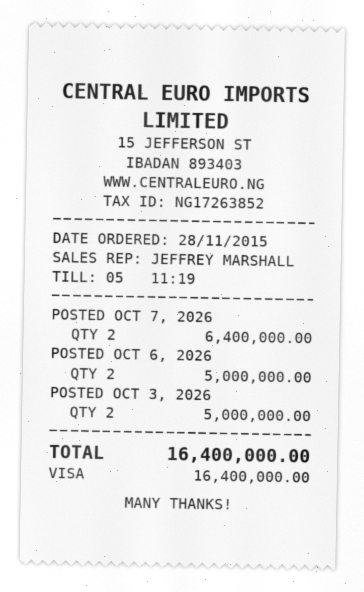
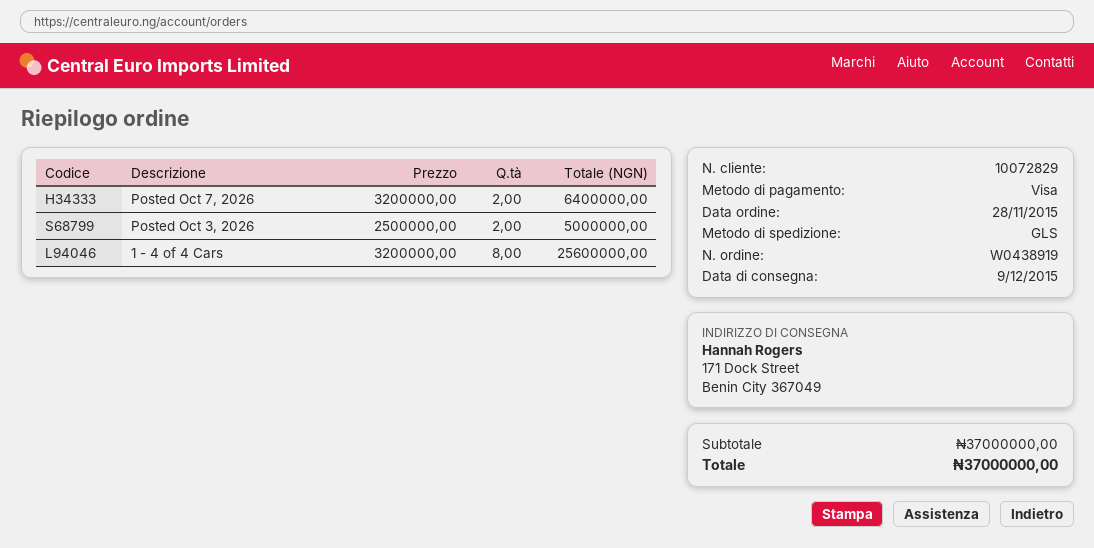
POSTED OCT 6, 2026: 2 for 5000000.00 -> none
1 - 4 of 4 Cars: none -> 8 for 25600000.00
total: 16400000.00 -> 37000000.00

